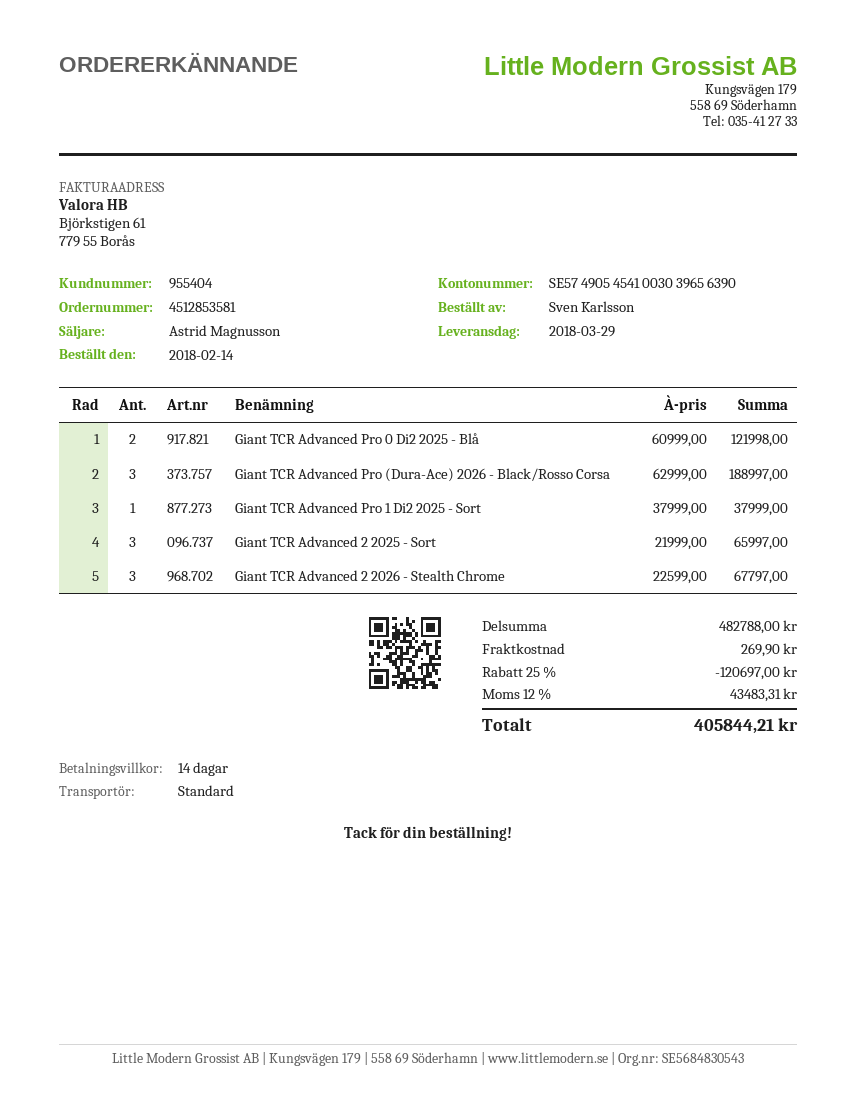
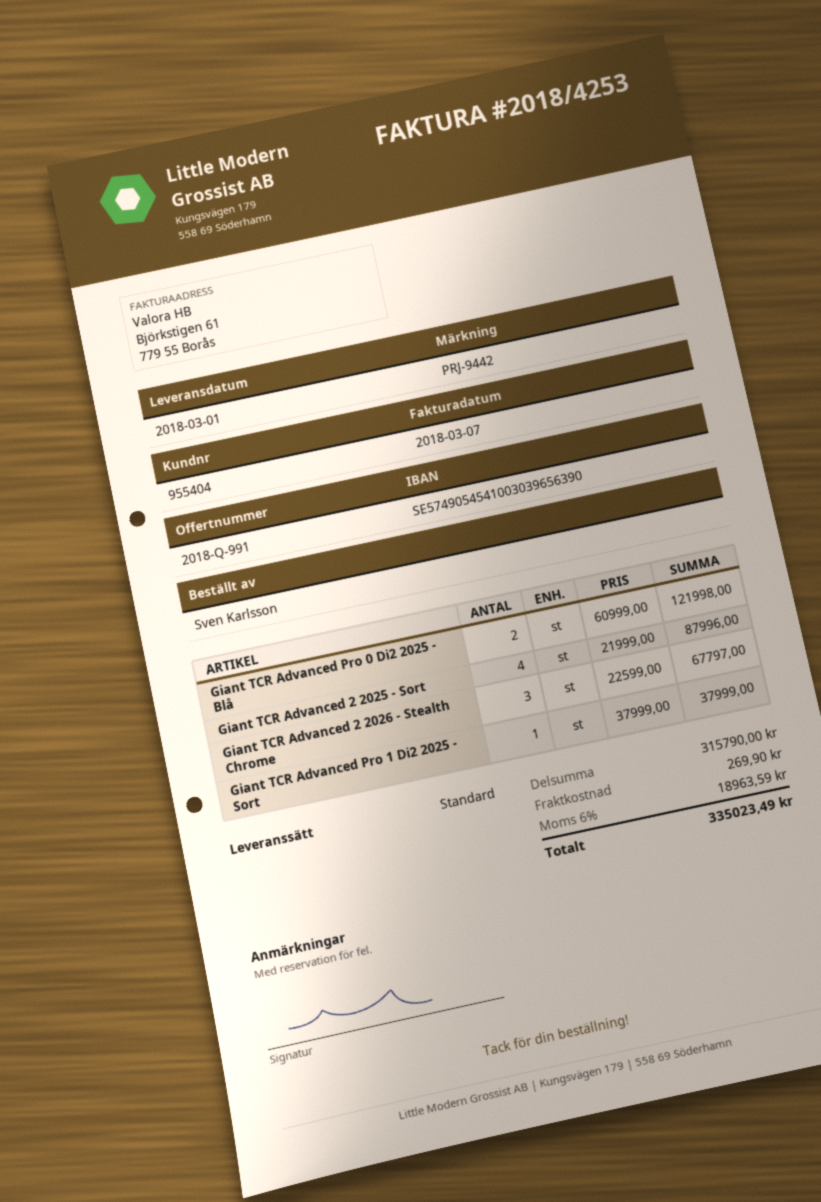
delivery date: 2018-03-29 -> 2018-03-01
Giant TCR Advanced Pro (Dura-Ace) 2026 - Black/Rosso Corsa: 3 x 62999.00 = 188997.00 -> none
Giant TCR Advanced 2 2025 - Sort: 3 x 21999.00 = 65997.00 -> 4 x 21999.00 = 87996.00
subtotal: 482788.00 -> 315790.00
discount: 25% = 120697.00 -> none
tax: 12% = 43483.31 -> 6% = 18963.59
total: 405844.21 -> 335023.49

